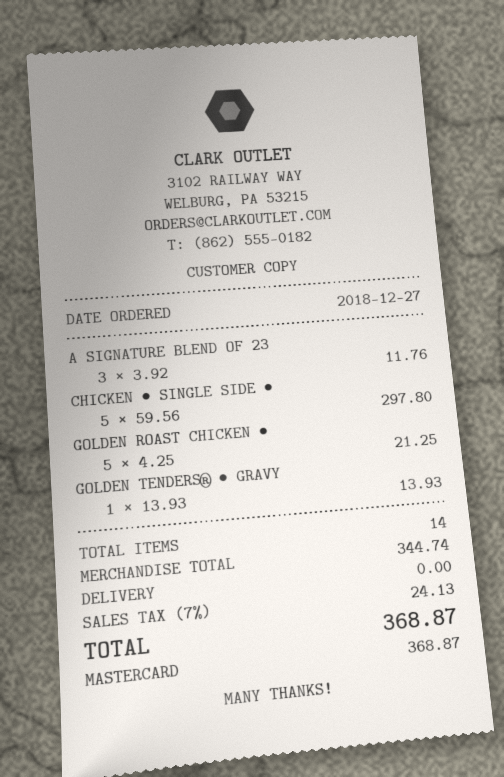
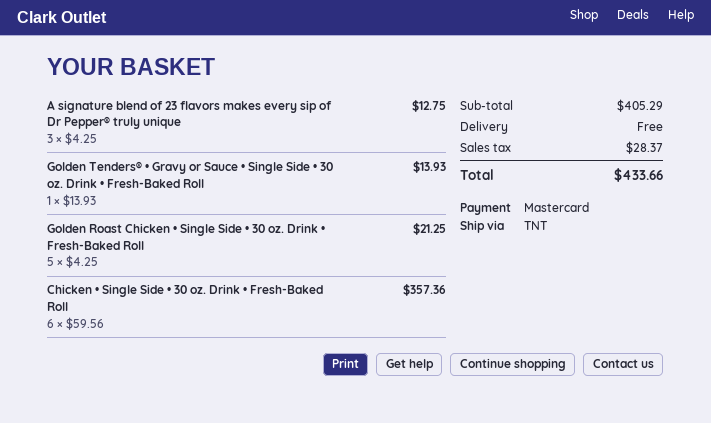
A SIGNATURE BLEND OF 23: 3 x 3.92 = 11.76 -> 3 x 4.25 = 12.75
CHICKEN • SINGLE SIDE •: 5 x 59.56 = 297.80 -> 6 x 59.56 = 357.36
subtotal: 344.74 -> 405.29
tax: 24.13 -> 28.37
total: 368.87 -> 433.66

